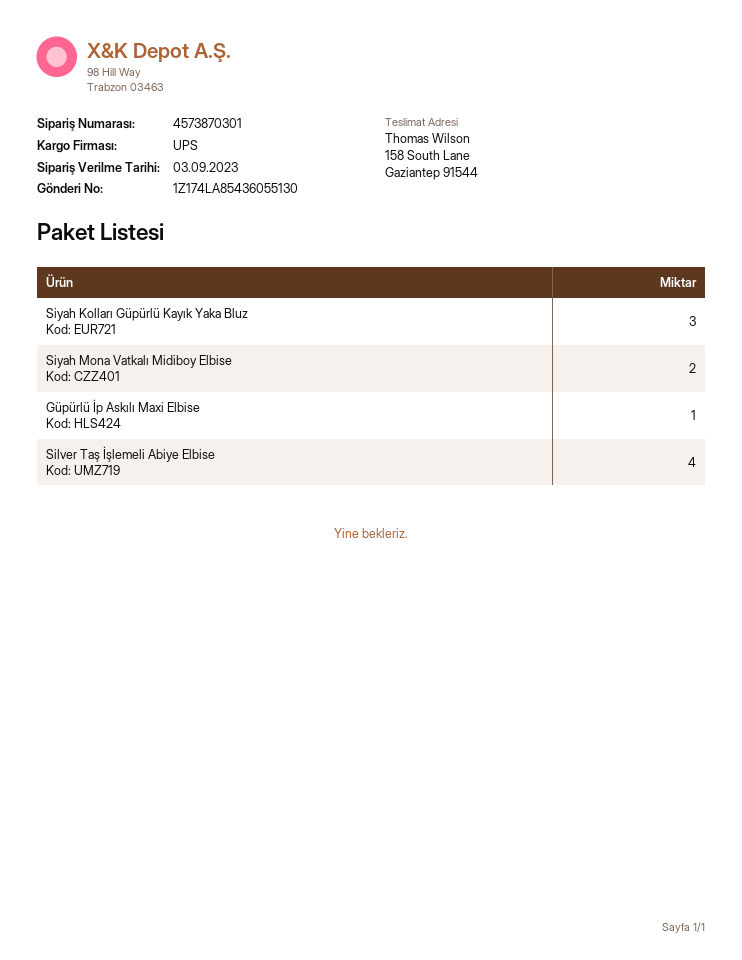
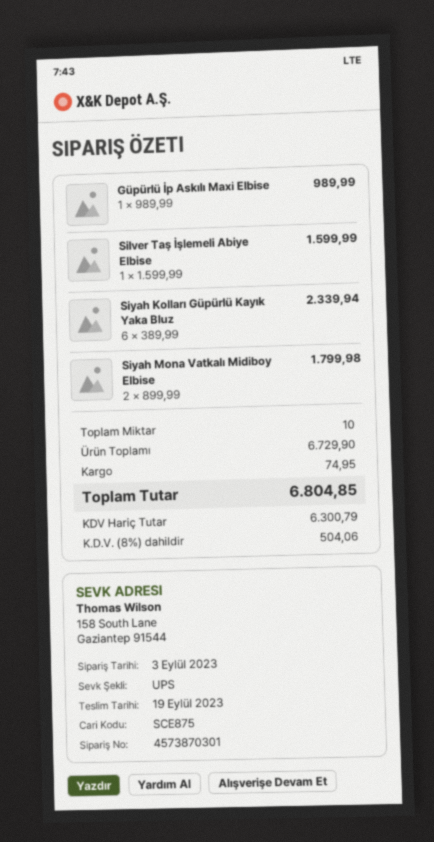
Siyah Kolları Güpürlü Kayık Yaka Bluz: 3 -> 6
Silver Taş İşlemeli Abiye Elbise: 4 -> 1

